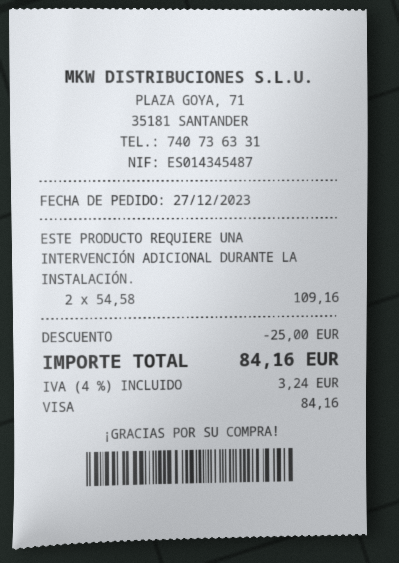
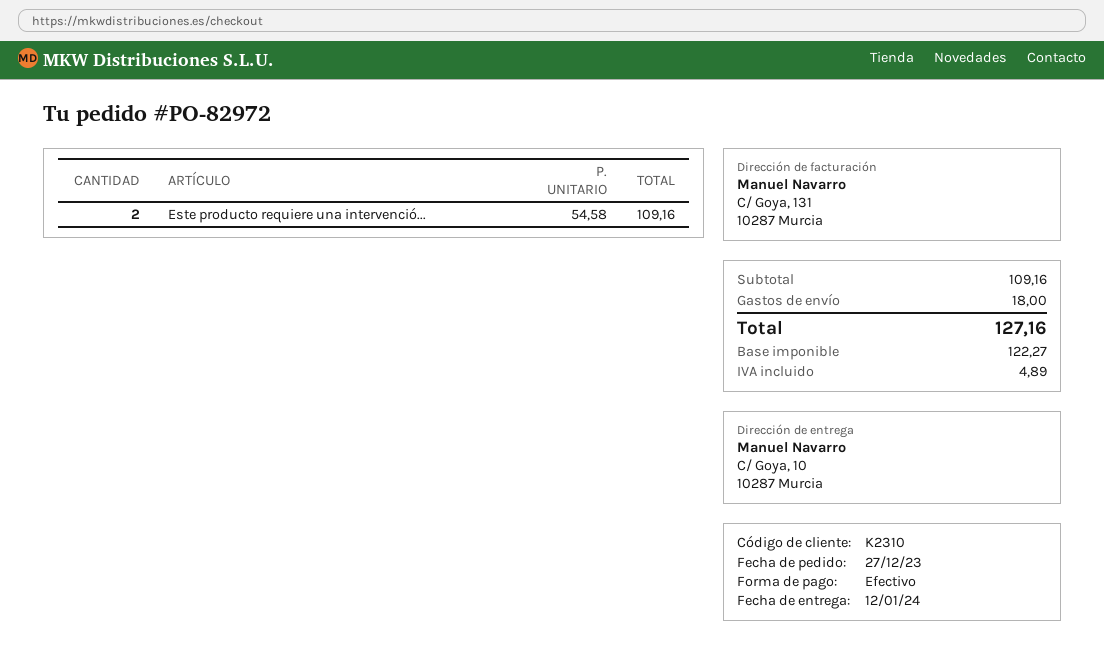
payment method: Visa -> cash
discount: 25.00 -> none
shipping: none -> 18.00
tax: 3.24 -> 4.89
total: 84.16 -> 127.16

